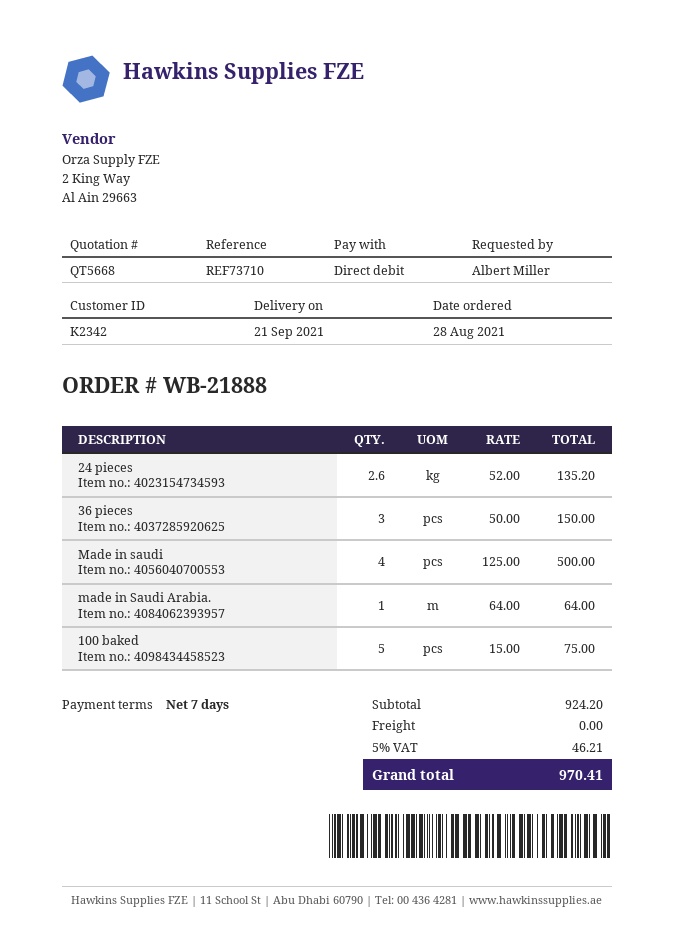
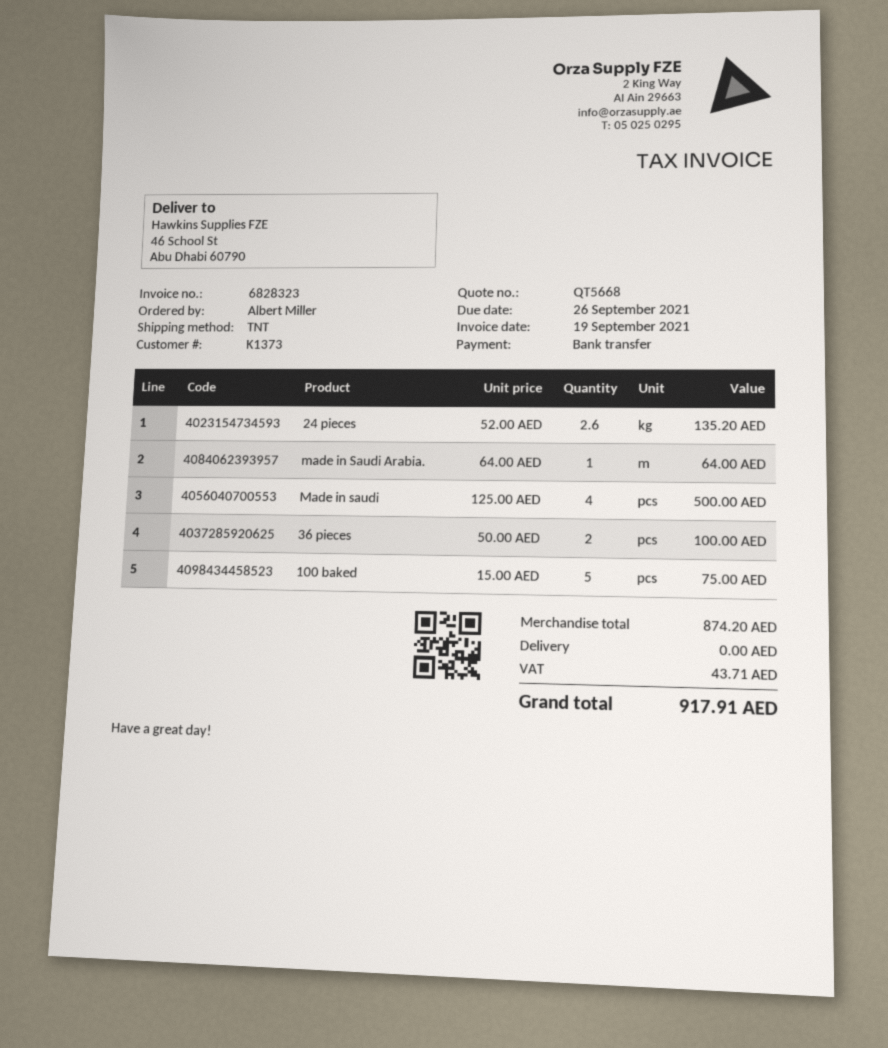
customer number: K2342 -> K1373
payment method: direct debit -> bank transfer
36 pieces: 3 x 50.00 = 150.00 -> 2 x 50.00 = 100.00
subtotal: 924.20 -> 874.20
tax: 46.21 -> 43.71
total: 970.41 -> 917.91

